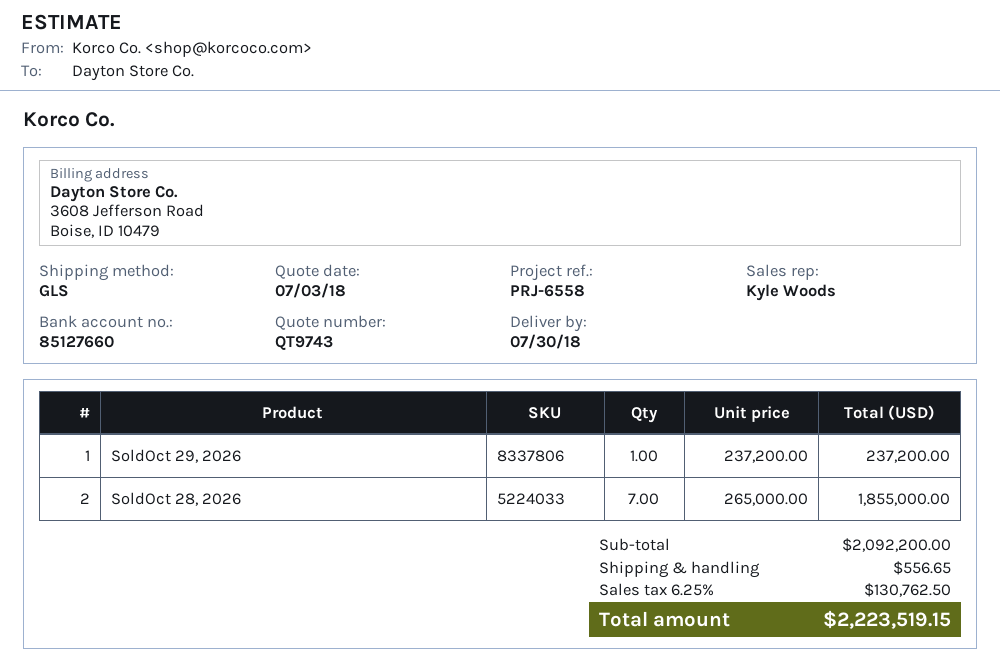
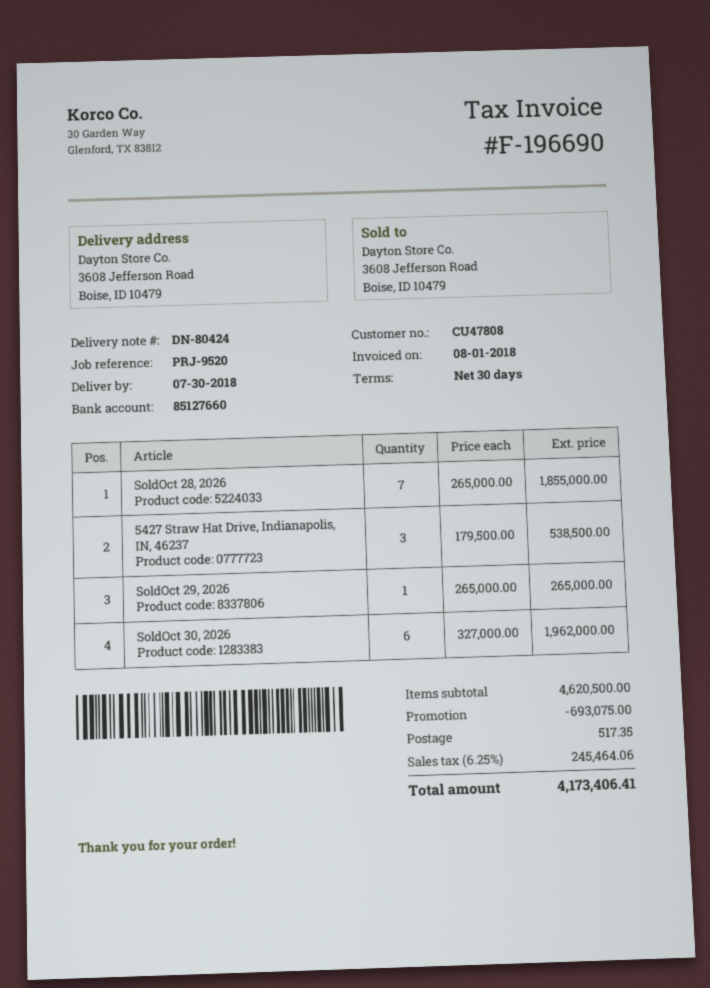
reference: PRJ-6558 -> PRJ-9520
SoldOct 29, 2026: 1 x 237200.00 = 237200.00 -> 1 x 265000.00 = 265000.00
5427 Straw Hat Drive, Indianapolis, IN, 46237: none -> 3 x 179500.00 = 538500.00
SoldOct 30, 2026: none -> 6 x 327000.00 = 1962000.00
subtotal: 2092200.00 -> 4620500.00
discount: none -> 693075.00
shipping: 556.65 -> 517.35
tax: 6.25% = 130762.50 -> 6.25% = 245464.06
total: 2223519.15 -> 4173406.41

